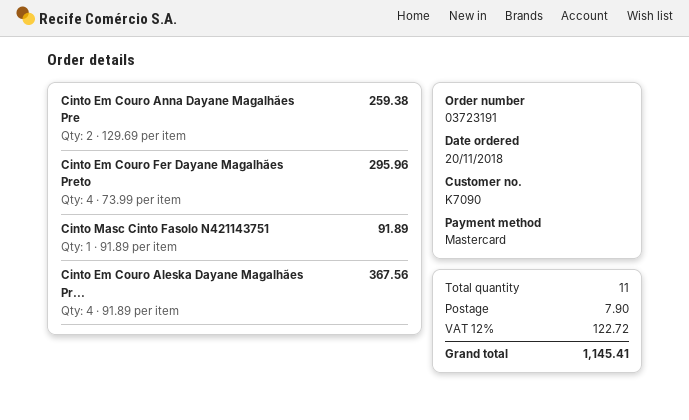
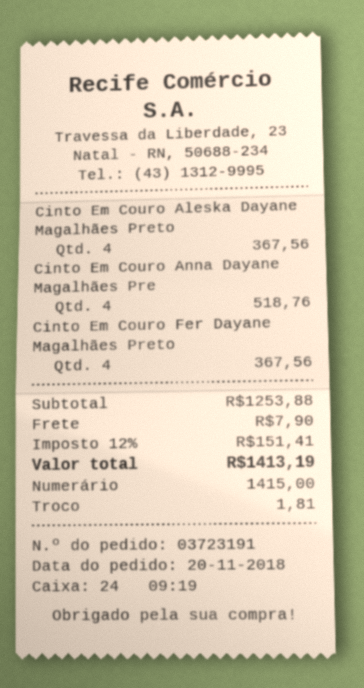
payment method: Mastercard -> cash
Cinto Em Couro Anna Dayane Magalhães Pre: 2 for 259.38 -> 4 for 518.76
Cinto Em Couro Fer Dayane Magalhães Preto: 4 for 295.96 -> 4 for 367.56
Cinto Masc Cinto Fasolo N421143751: 1 for 91.89 -> none
tax: 12% = 122.72 -> 12% = 151.41
total: 1145.41 -> 1413.19

